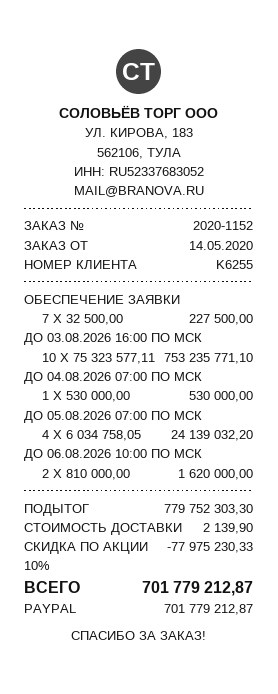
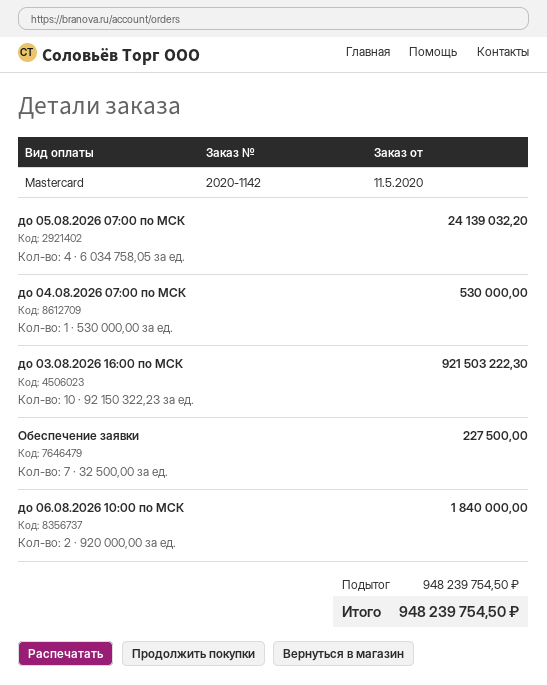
order number: 2020-1152 -> 2020-1142
order date: 2020-05-14 -> 2020-05-11
payment method: PayPal -> Mastercard
ДО 03.08.2026 16:00 ПО МСК: 10 x 75323577.11 = 753235771.10 -> 10 x 92150322.23 = 921503222.30
ДО 06.08.2026 10:00 ПО МСК: 2 x 810000.00 = 1620000.00 -> 2 x 920000.00 = 1840000.00
subtotal: 779752303.30 -> 948239754.50
discount: 10% = 77975230.33 -> none
shipping: 2139.90 -> none
total: 701779212.87 -> 948239754.50

